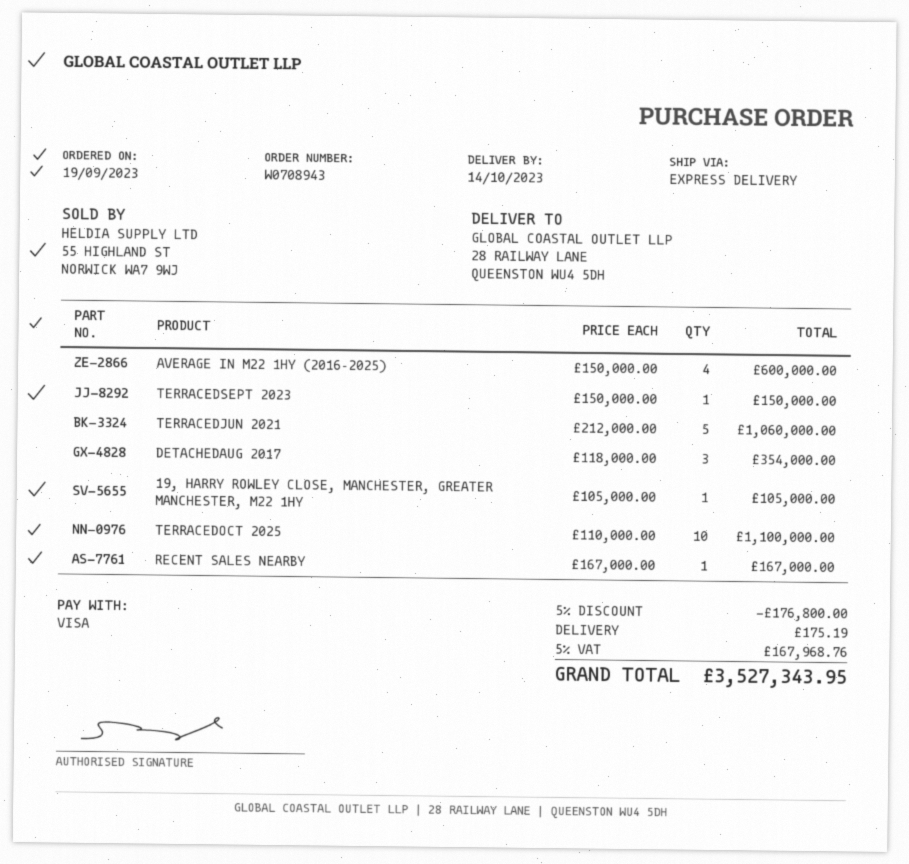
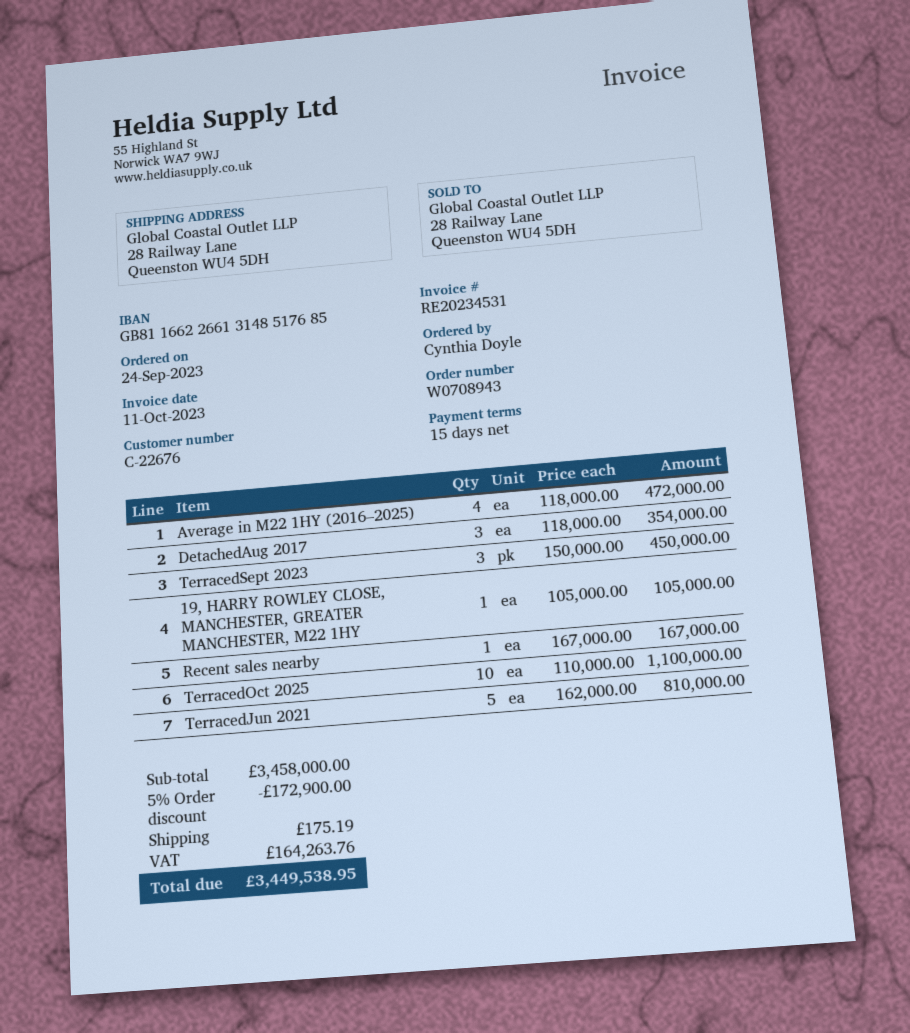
order date: 2023-09-19 -> 2023-09-24
AVERAGE IN M22 1HY (2016–2025): 4 x 150000.00 = 600000.00 -> 4 x 118000.00 = 472000.00
TERRACEDSEPT 2023: 1 x 150000.00 = 150000.00 -> 3 x 150000.00 = 450000.00
TERRACEDJUN 2021: 5 x 212000.00 = 1060000.00 -> 5 x 162000.00 = 810000.00
discount: 5% = 176800.00 -> 5% = 172900.00
tax: 167968.76 -> 164263.76
total: 3527343.95 -> 3449538.95

